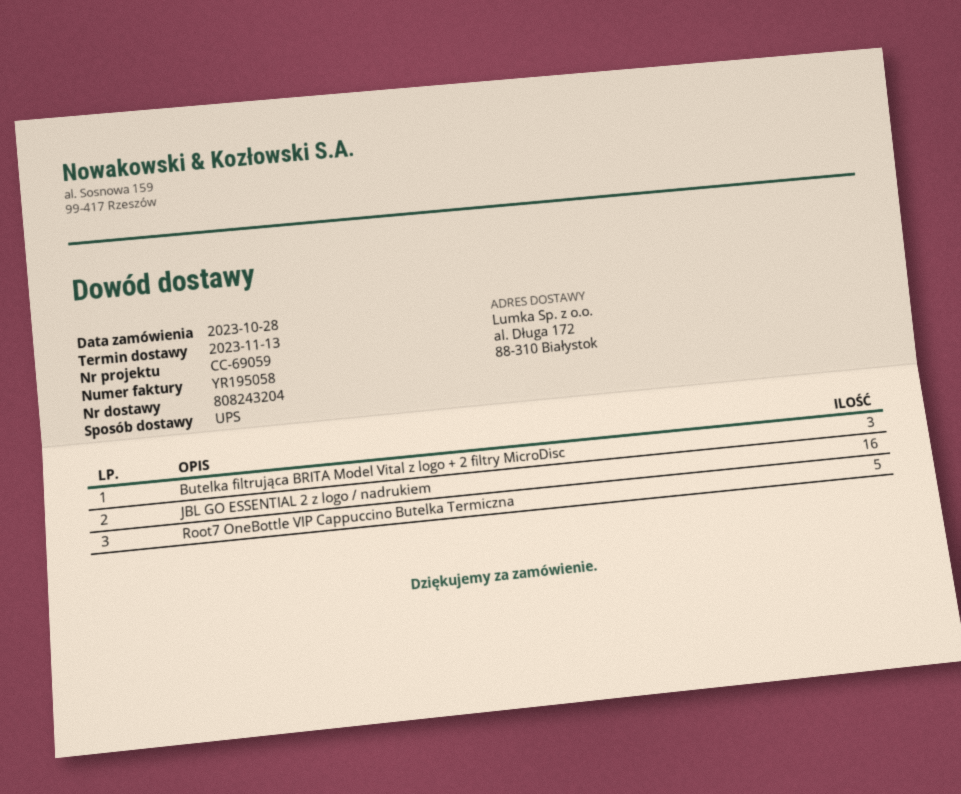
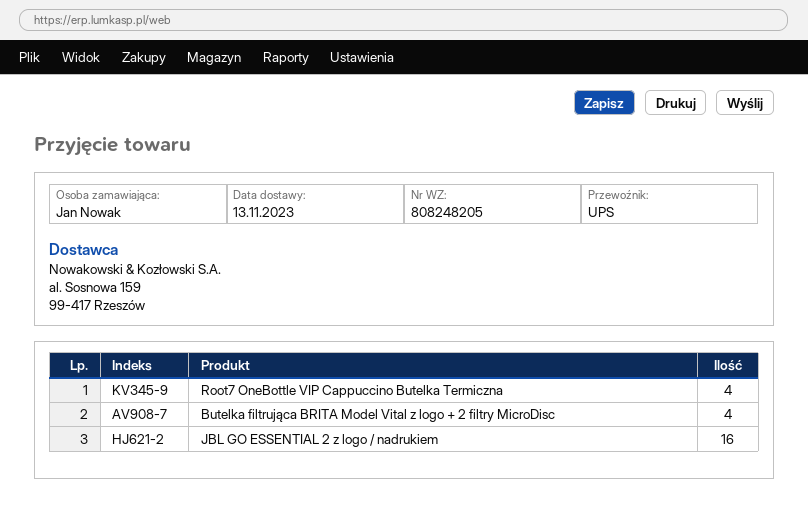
delivery note number: 808243204 -> 808248205
Butelka filtrująca BRITA Model Vital z logo + 2 filtry MicroDisc: 3 -> 4
Root7 OneBottle VIP Cappuccino Butelka Termiczna: 5 -> 4

